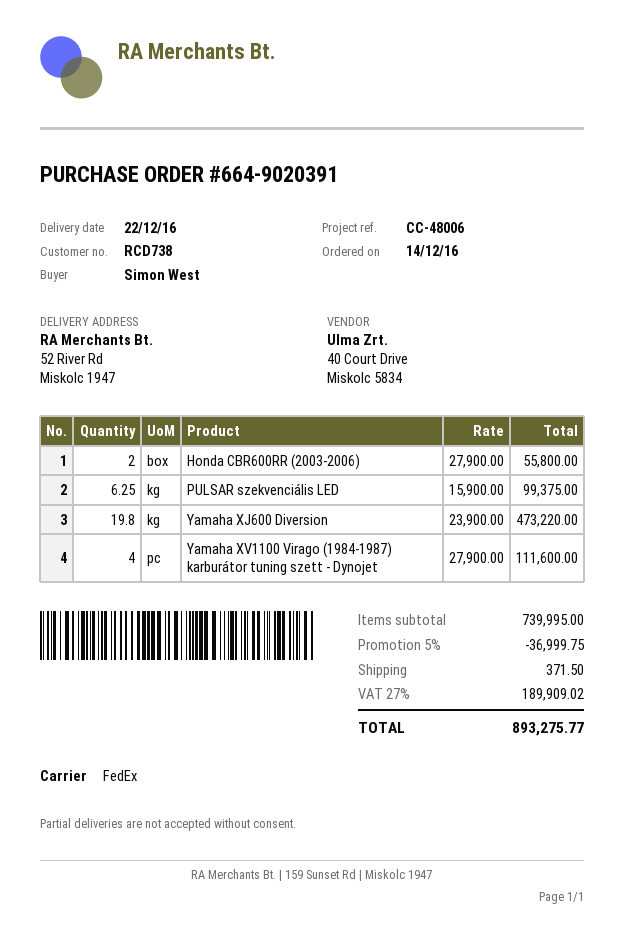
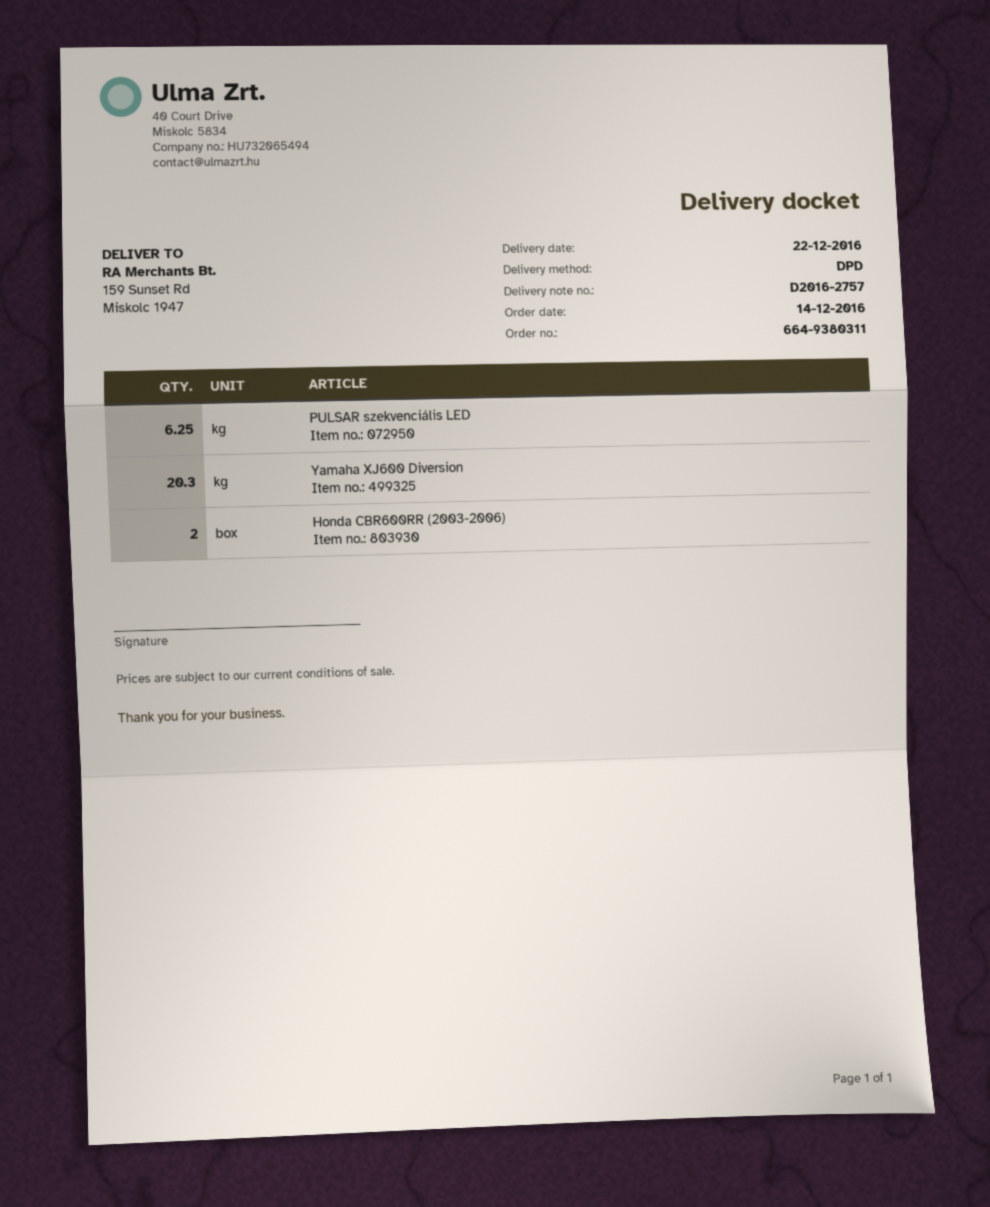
order number: 664-9020391 -> 664-9380311
shipping method: FedEx -> DPD
ship to: 52 River Rd, Miskolc 1947 -> 159 Sunset Rd, Miskolc 1947
Yamaha XJ600 Diversion: 19.8 -> 20.3
Yamaha XV1100 Virago (1984-1987) karburátor tuning szett - Dynojet: 4 -> none

